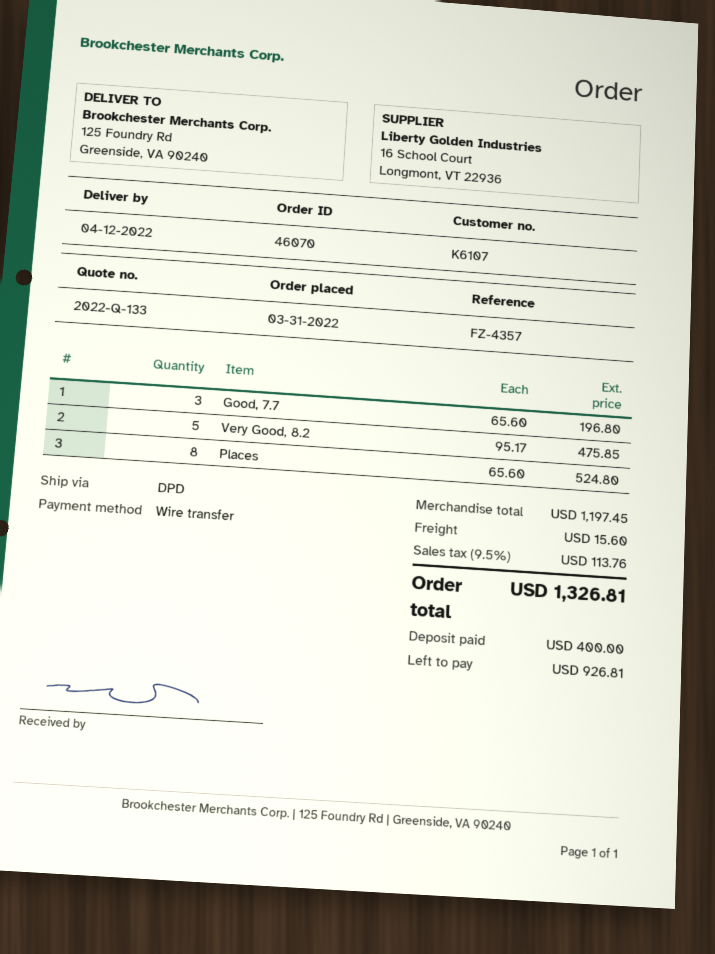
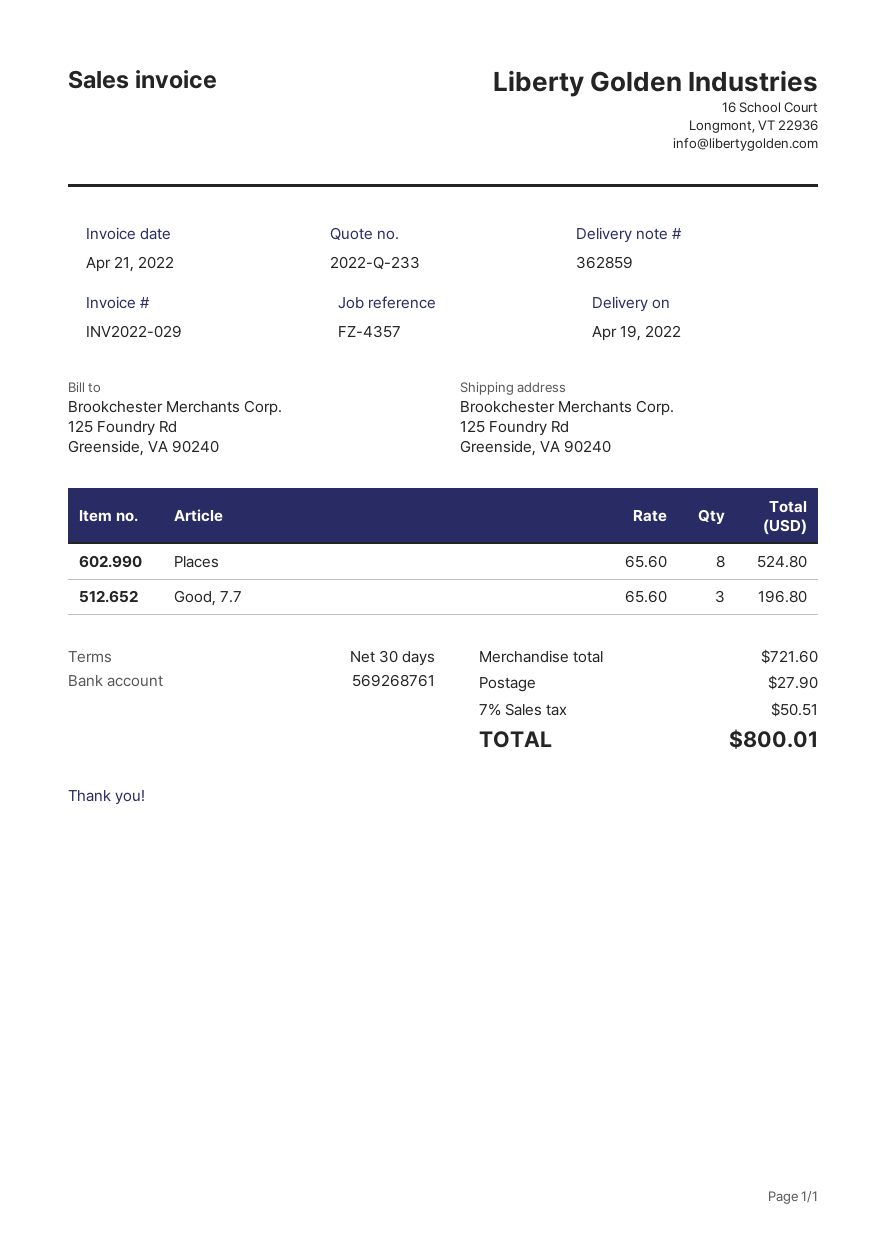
quote number: 2022-Q-133 -> 2022-Q-233
delivery date: 2022-04-12 -> 2022-04-19
Very Good, 8.2: 5 x 95.17 = 475.85 -> none
subtotal: 1197.45 -> 721.60
shipping: 15.60 -> 27.90
tax: 9.5% = 113.76 -> 7% = 50.51
total: 1326.81 -> 800.01

